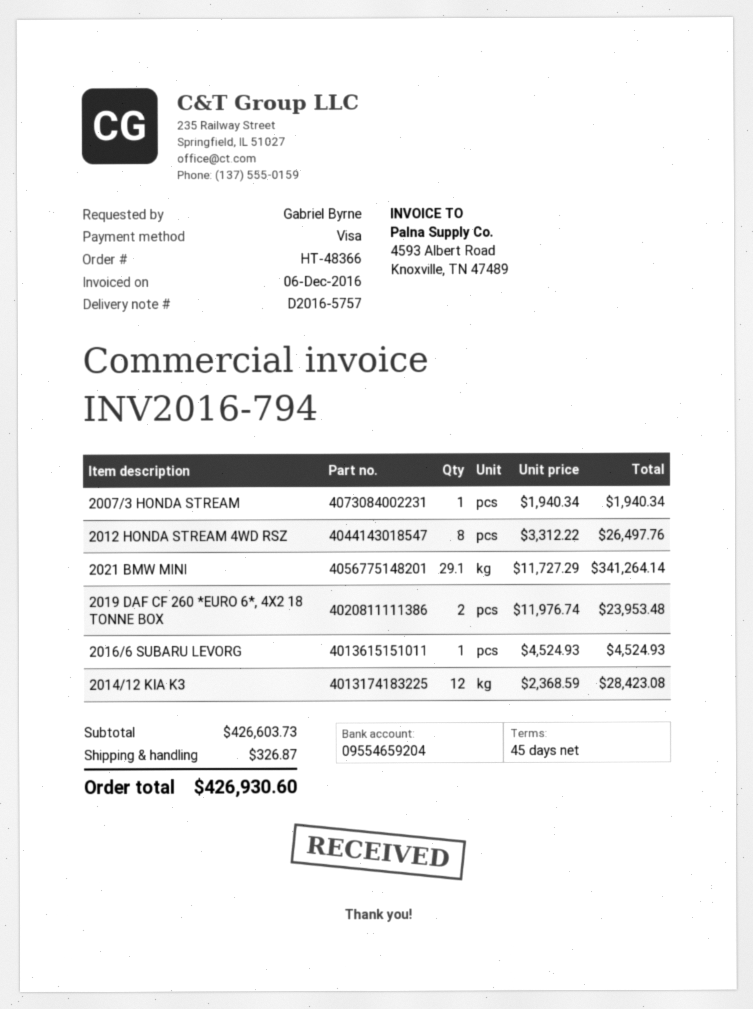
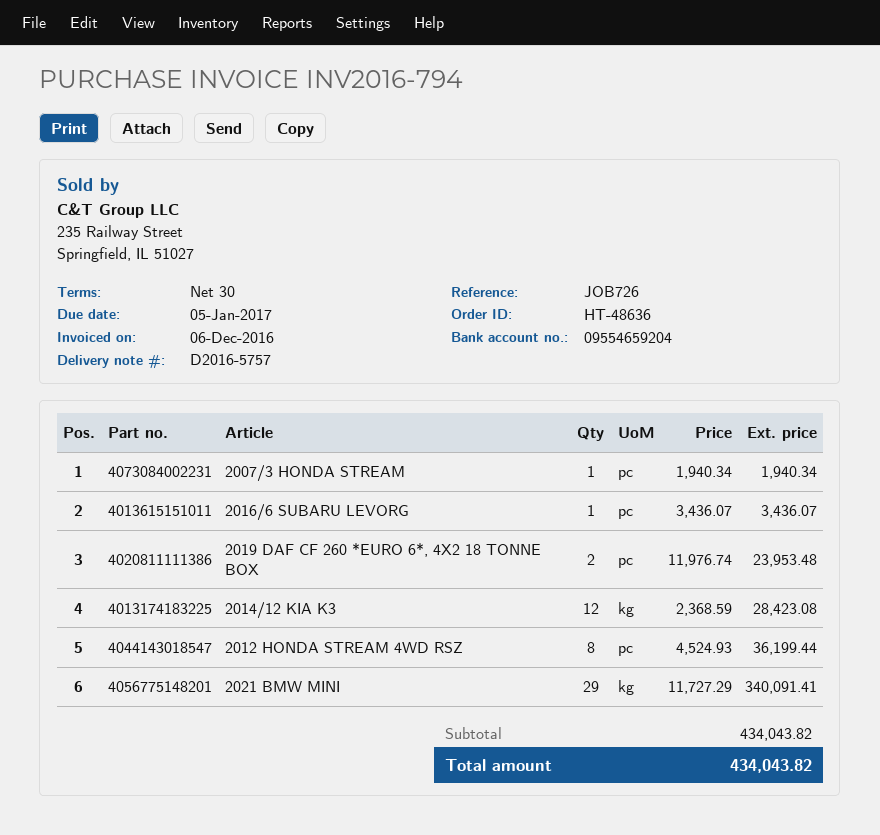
order number: HT-48366 -> HT-48636
payment terms: 45 days -> 30 days
2012 HONDA STREAM 4WD RSZ: 8 x 3312.22 = 26497.76 -> 8 x 4524.93 = 36199.44
2021 BMW MINI: 29.1 x 11727.29 = 341264.14 -> 29 x 11727.29 = 340091.41
2016/6 SUBARU LEVORG: 1 x 4524.93 = 4524.93 -> 1 x 3436.07 = 3436.07
subtotal: 426603.73 -> 434043.82
shipping: 326.87 -> none
total: 426930.60 -> 434043.82

